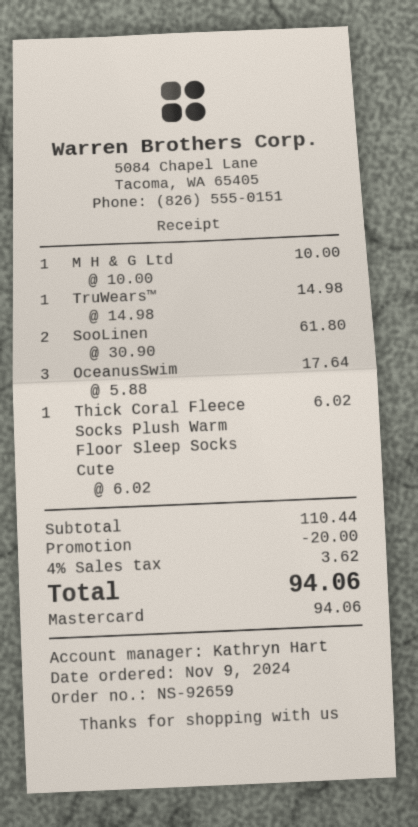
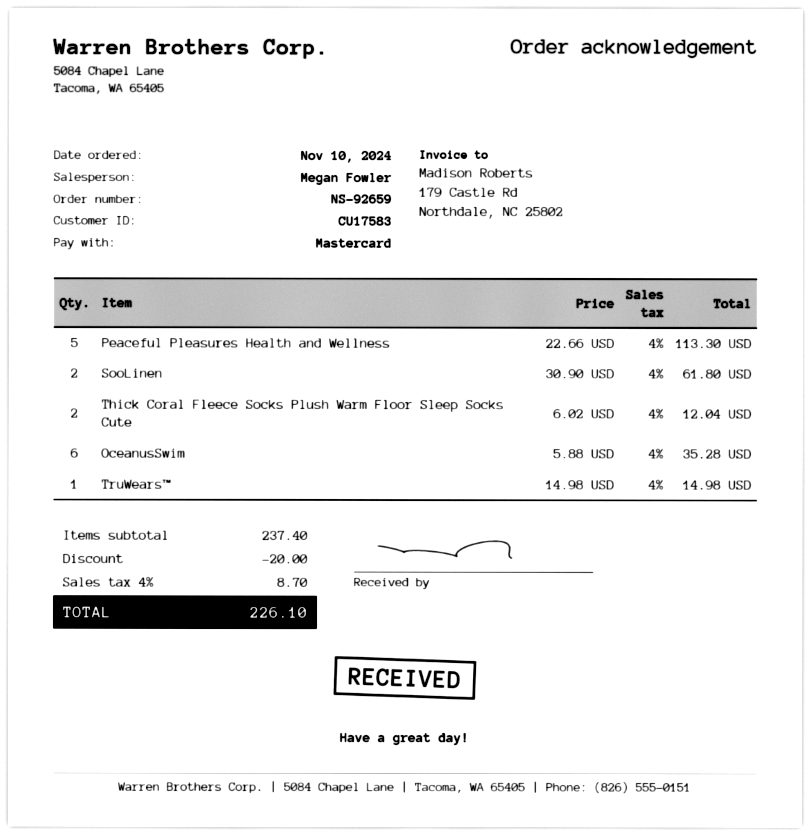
order date: 2024-11-09 -> 2024-11-10
sales rep: Kathryn Hart -> Megan Fowler
M H & G Ltd: 1 x 10.00 = 10.00 -> none
OceanusSwim: 3 x 5.88 = 17.64 -> 6 x 5.88 = 35.28
Thick Coral Fleece Socks Plush Warm Floor Sleep Socks Cute: 1 x 6.02 = 6.02 -> 2 x 6.02 = 12.04
Peaceful Pleasures Health and Wellness: none -> 5 x 22.66 = 113.30
subtotal: 110.44 -> 237.40
tax: 4% = 3.62 -> 4% = 8.70
total: 94.06 -> 226.10

